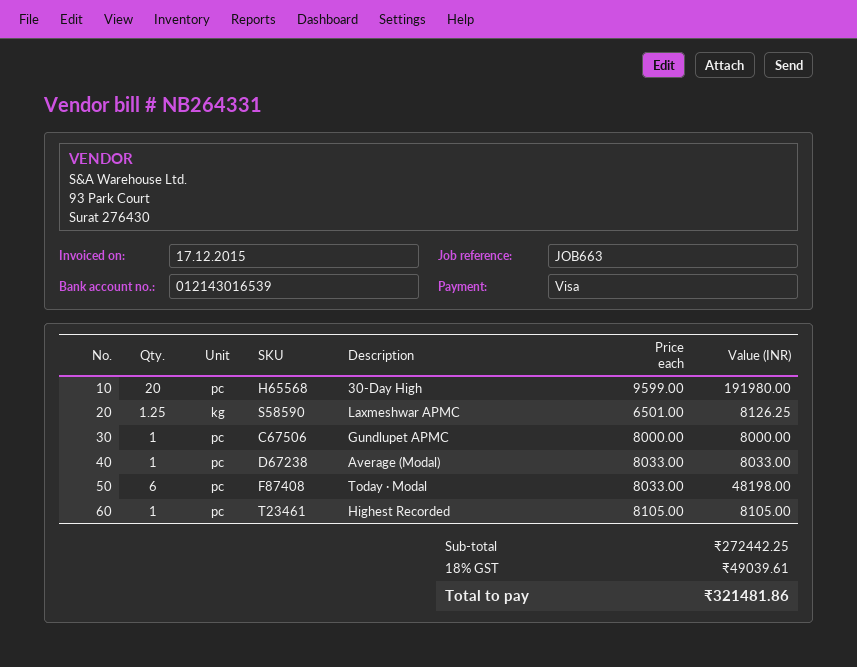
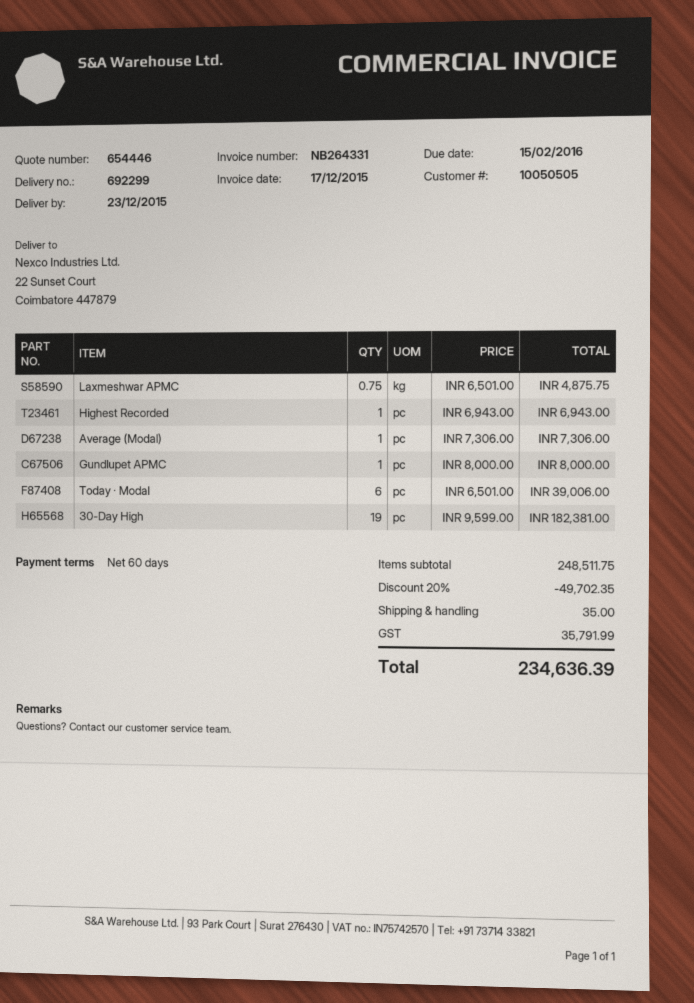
30-Day High: 20 x 9599.00 = 191980.00 -> 19 x 9599.00 = 182381.00
Laxmeshwar APMC: 1.25 x 6501.00 = 8126.25 -> 0.75 x 6501.00 = 4875.75
Average (Modal): 1 x 8033.00 = 8033.00 -> 1 x 7306.00 = 7306.00
Today · Modal: 6 x 8033.00 = 48198.00 -> 6 x 6501.00 = 39006.00
Highest Recorded: 1 x 8105.00 = 8105.00 -> 1 x 6943.00 = 6943.00
subtotal: 272442.25 -> 248511.75
discount: none -> 20% = 49702.35
shipping: none -> 35.00
tax: 49039.61 -> 35791.99
total: 321481.86 -> 234636.39

